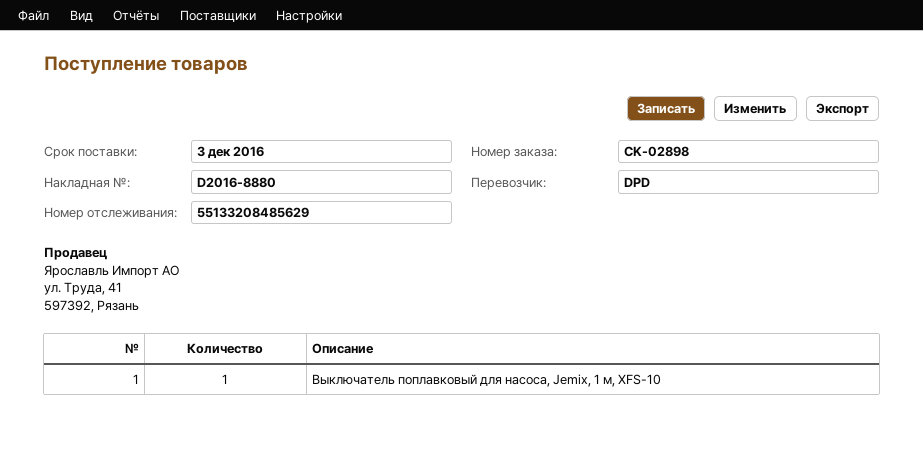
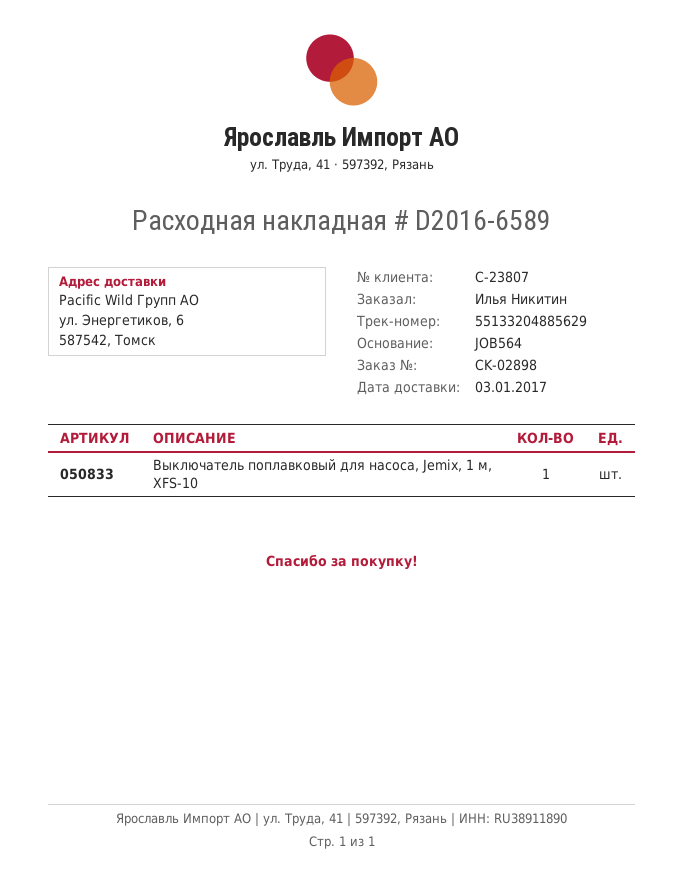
delivery note number: D2016-8880 -> D2016-6589
delivery date: 2016-12-03 -> 2017-01-03
tracking number: 55133208485629 -> 55133204885629

